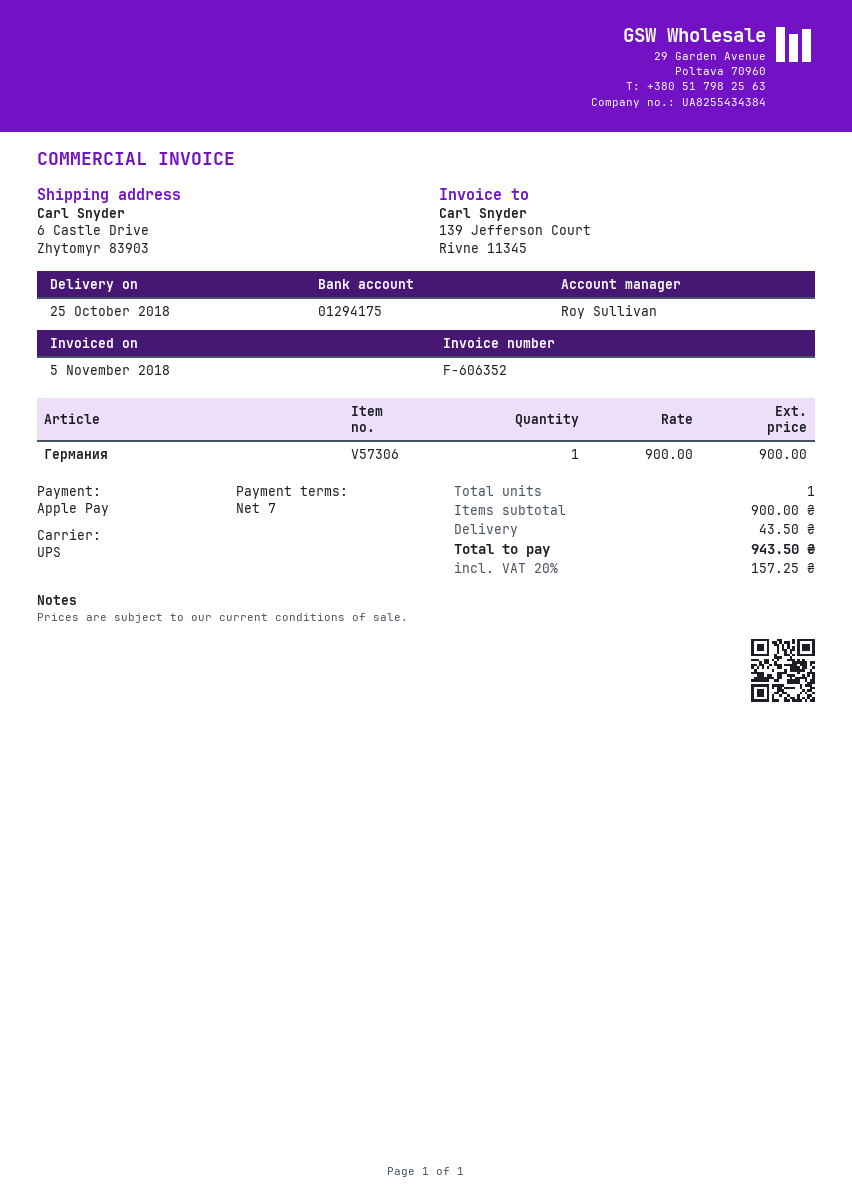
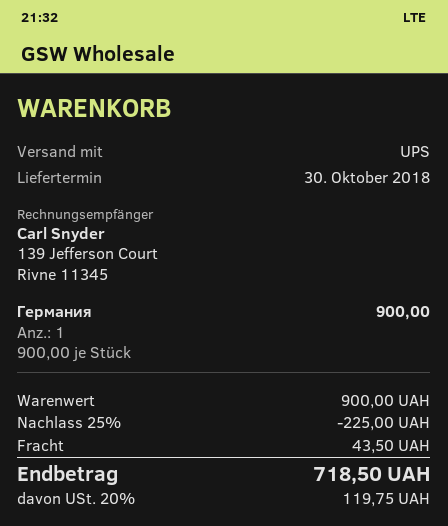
delivery date: 2018-10-25 -> 2018-10-30
discount: none -> 25% = 225.00
tax: 20% = 157.25 -> 20% = 119.75
total: 943.50 -> 718.50

